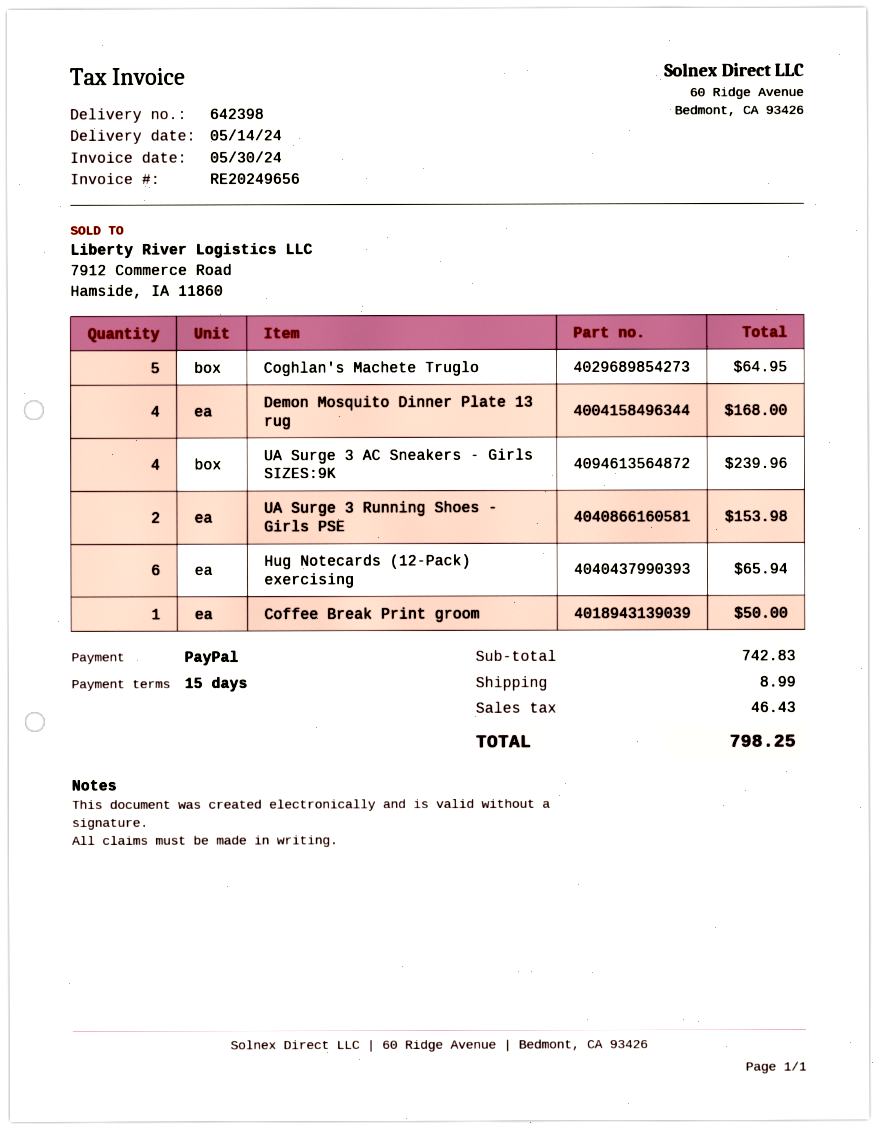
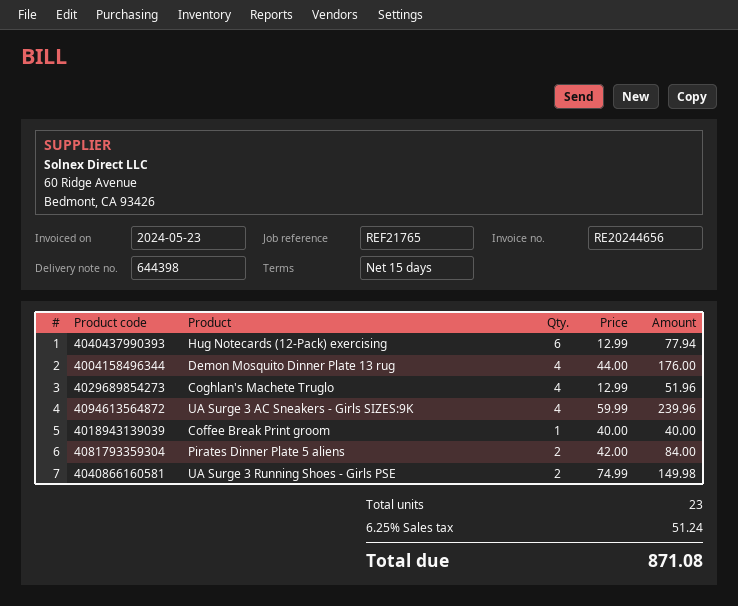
delivery note number: 642398 -> 644398
invoice number: RE20249656 -> RE20244656
invoice date: 2024-05-30 -> 2024-05-23
Coghlan's Machete Truglo: 5 for 64.95 -> 4 for 51.96
Demon Mosquito Dinner Plate 13 rug: 4 for 168.00 -> 4 for 176.00
UA Surge 3 Running Shoes - Girls PSE: 2 for 153.98 -> 2 for 149.98
Hug Notecards (12-Pack) exercising: 6 for 65.94 -> 6 for 77.94
Coffee Break Print groom: 1 for 50.00 -> 1 for 40.00
Pirates Dinner Plate 5 aliens: none -> 2 for 84.00
shipping: 8.99 -> none
tax: 46.43 -> 51.24
total: 798.25 -> 871.08

